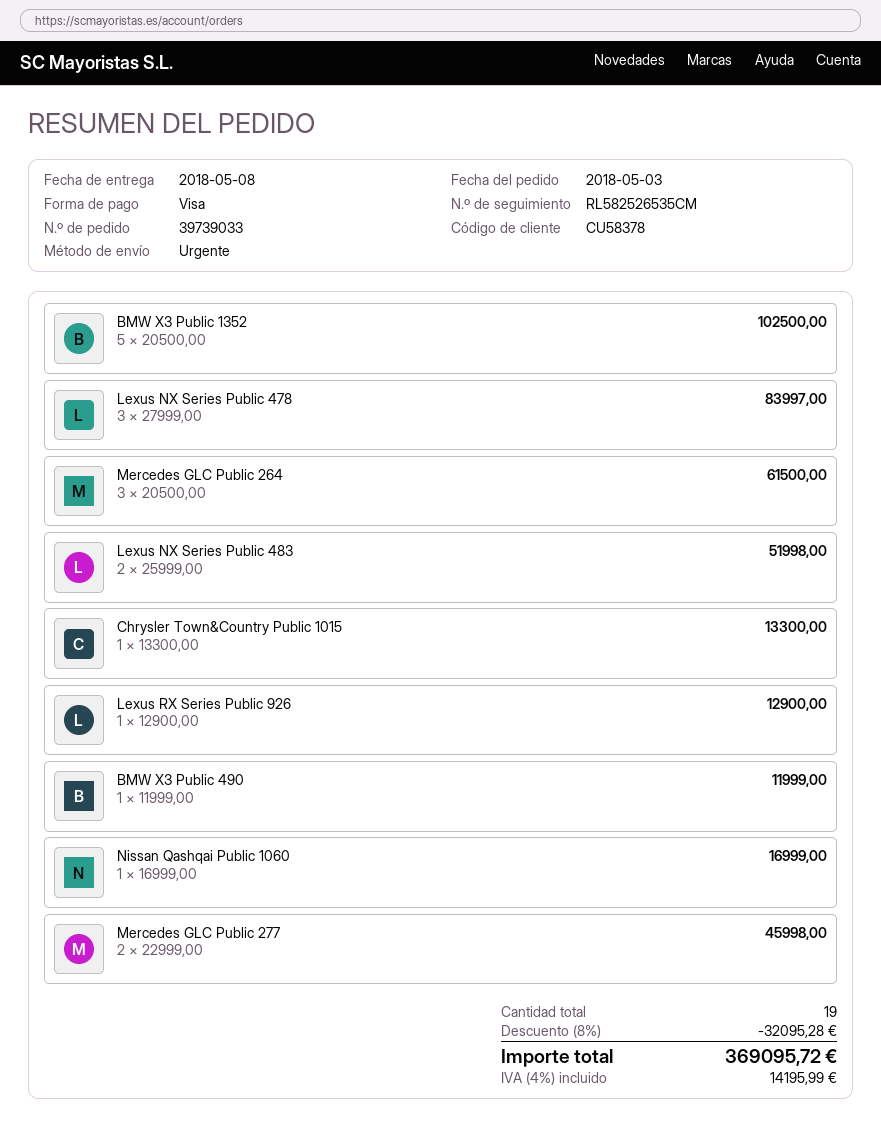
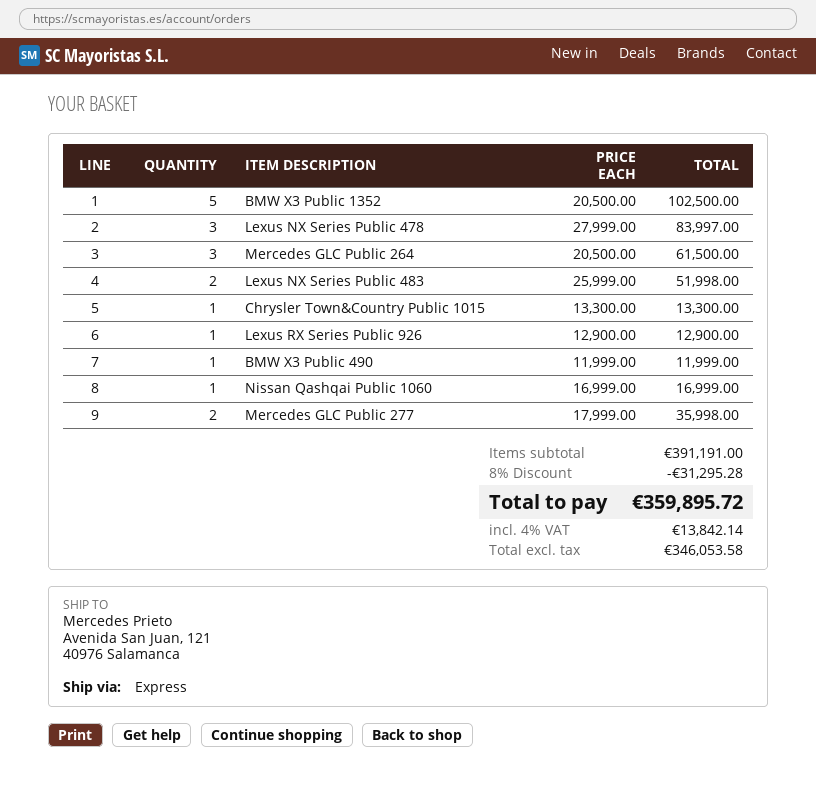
Mercedes GLC Public 277: 2 x 22999.00 = 45998.00 -> 2 x 17999.00 = 35998.00
discount: 8% = 32095.28 -> 8% = 31295.28
tax: 4% = 14195.99 -> 4% = 13842.14
total: 369095.72 -> 359895.72

